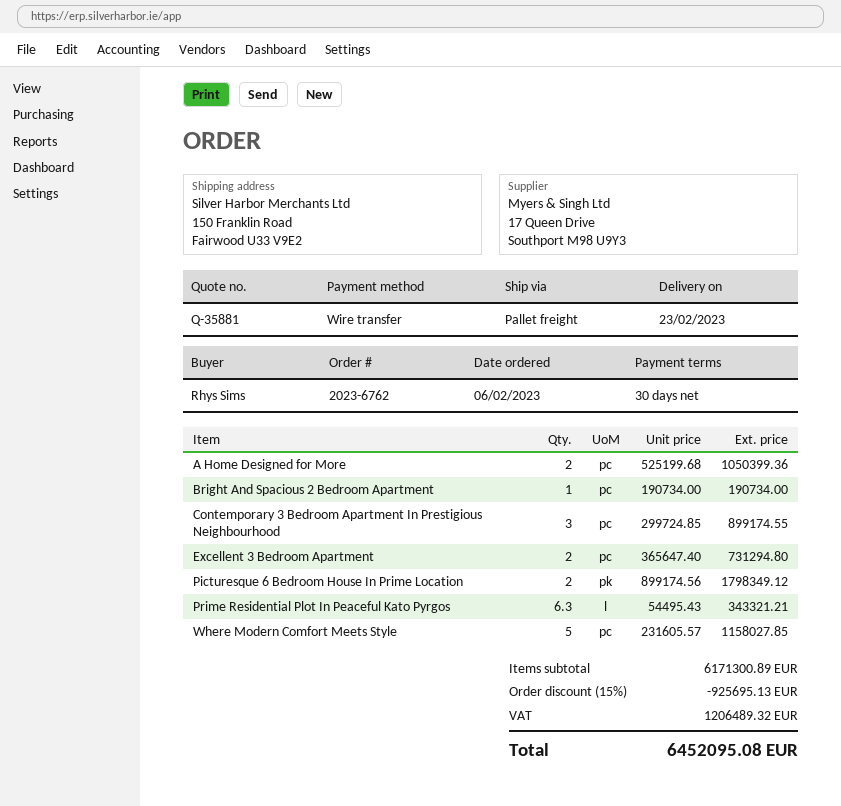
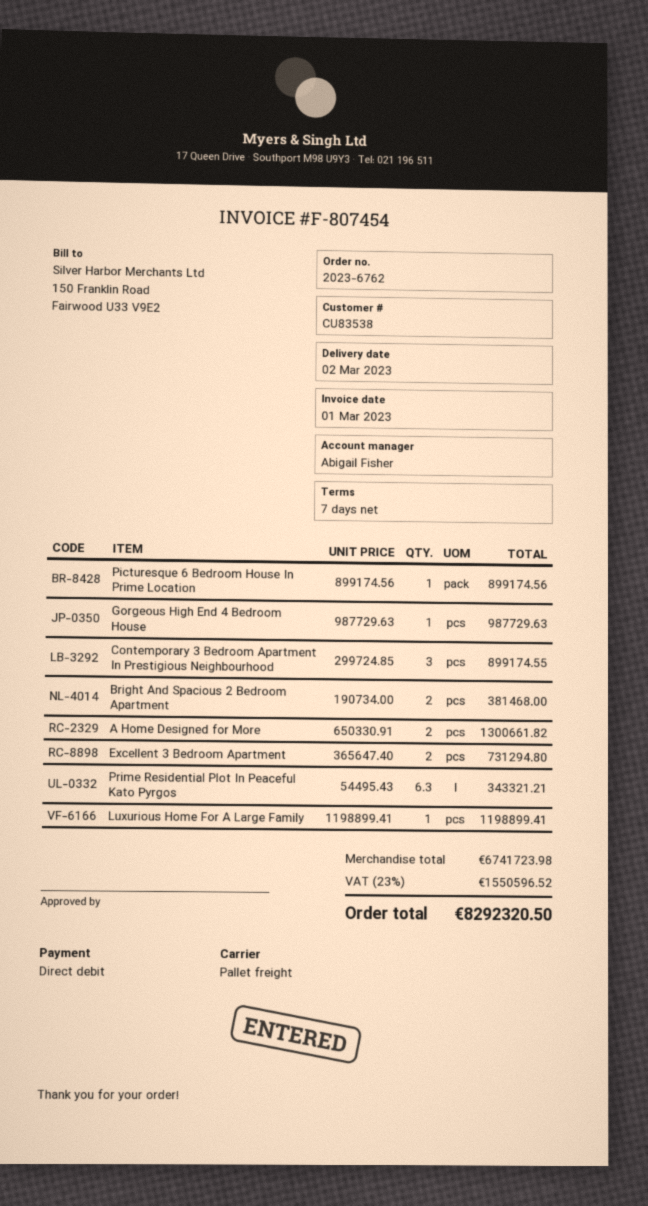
delivery date: 2023-02-23 -> 2023-03-02
payment terms: 30 days -> 7 days
payment method: bank transfer -> direct debit
A Home Designed for More: 2 x 525199.68 = 1050399.36 -> 2 x 650330.91 = 1300661.82
Bright And Spacious 2 Bedroom Apartment: 1 x 190734.00 = 190734.00 -> 2 x 190734.00 = 381468.00
Picturesque 6 Bedroom House In Prime Location: 2 x 899174.56 = 1798349.12 -> 1 x 899174.56 = 899174.56
Where Modern Comfort Meets Style: 5 x 231605.57 = 1158027.85 -> none
Gorgeous High End 4 Bedroom House: none -> 1 x 987729.63 = 987729.63
Luxurious Home For A Large Family: none -> 1 x 1198899.41 = 1198899.41
subtotal: 6171300.89 -> 6741723.98
discount: 15% = 925695.13 -> none
tax: 1206489.32 -> 1550596.52
total: 6452095.08 -> 8292320.50

